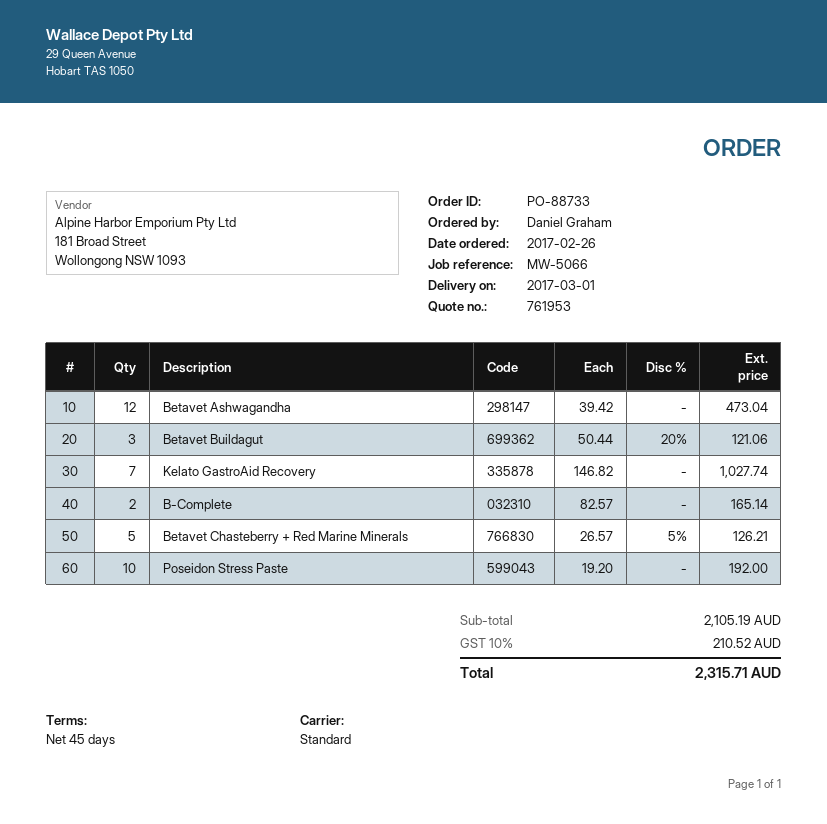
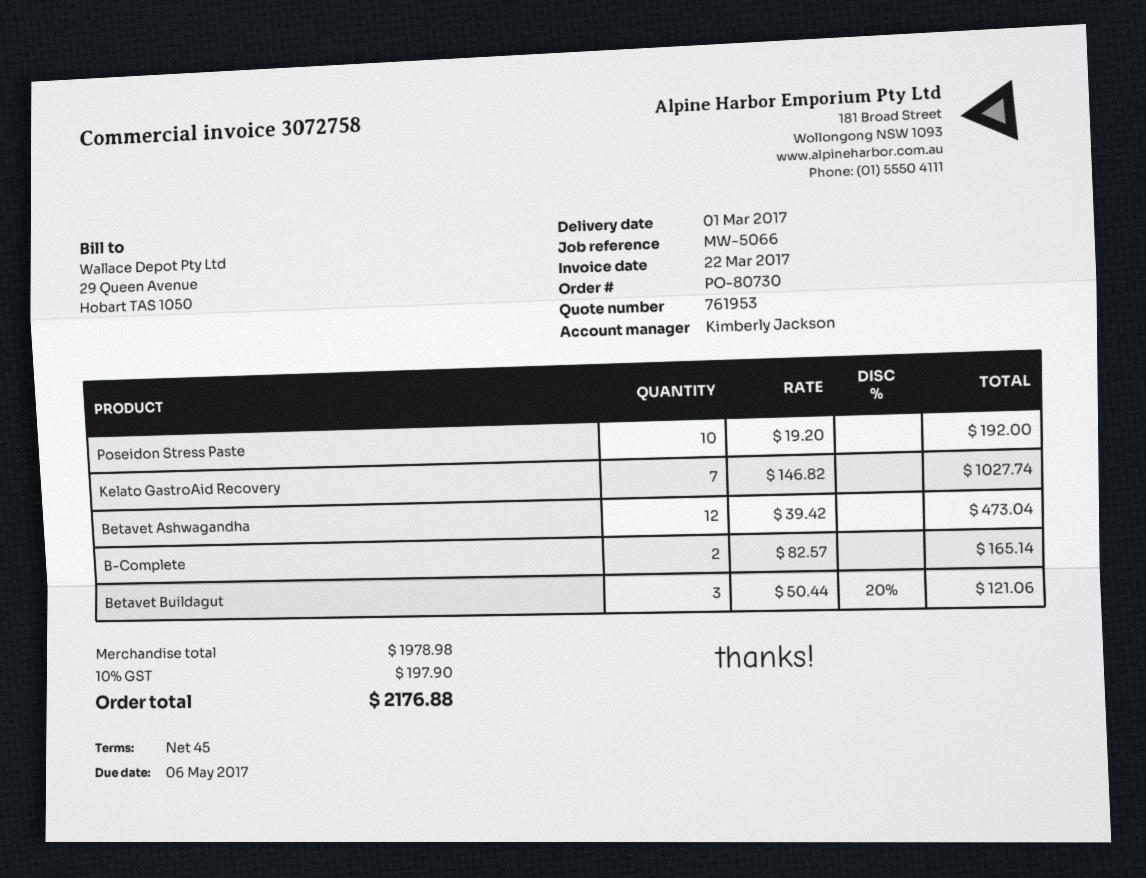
order number: PO-88733 -> PO-80730
Betavet Chasteberry + Red Marine Minerals: 5 x 26.57 - 5% = 126.21 -> none
subtotal: 2105.19 -> 1978.98
tax: 10% = 210.52 -> 10% = 197.90
total: 2315.71 -> 2176.88

